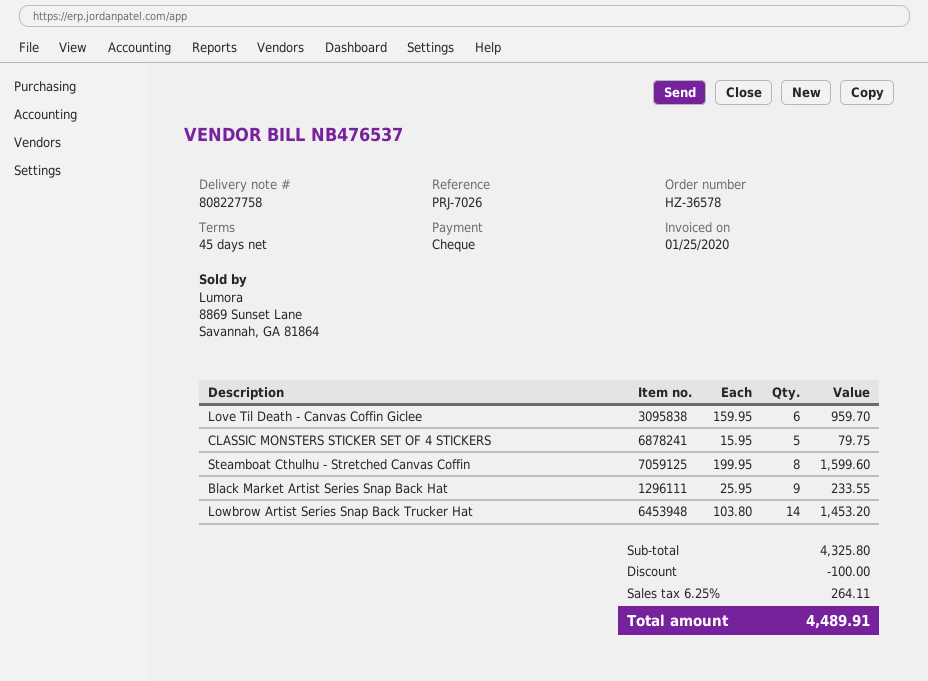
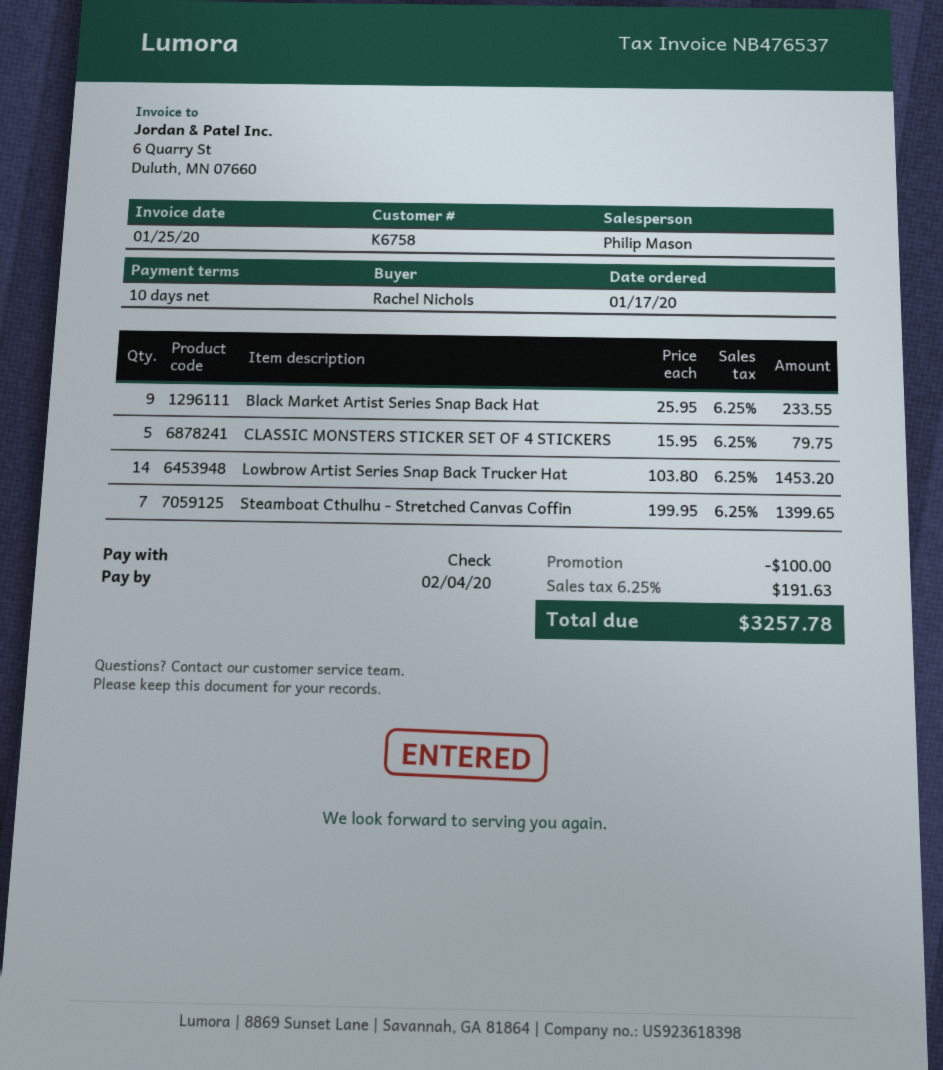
payment terms: 45 days -> 10 days
Love Til Death - Canvas Coffin Giclee: 6 x 159.95 = 959.70 -> none
Steamboat Cthulhu - Stretched Canvas Coffin: 8 x 199.95 = 1599.60 -> 7 x 199.95 = 1399.65
tax: 6.25% = 264.11 -> 6.25% = 191.63
total: 4489.91 -> 3257.78

